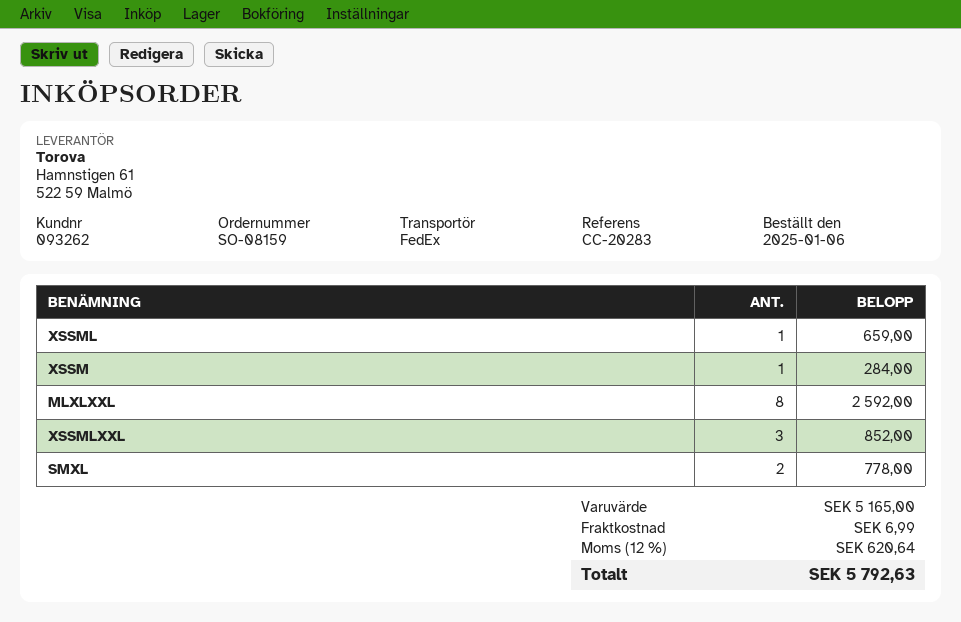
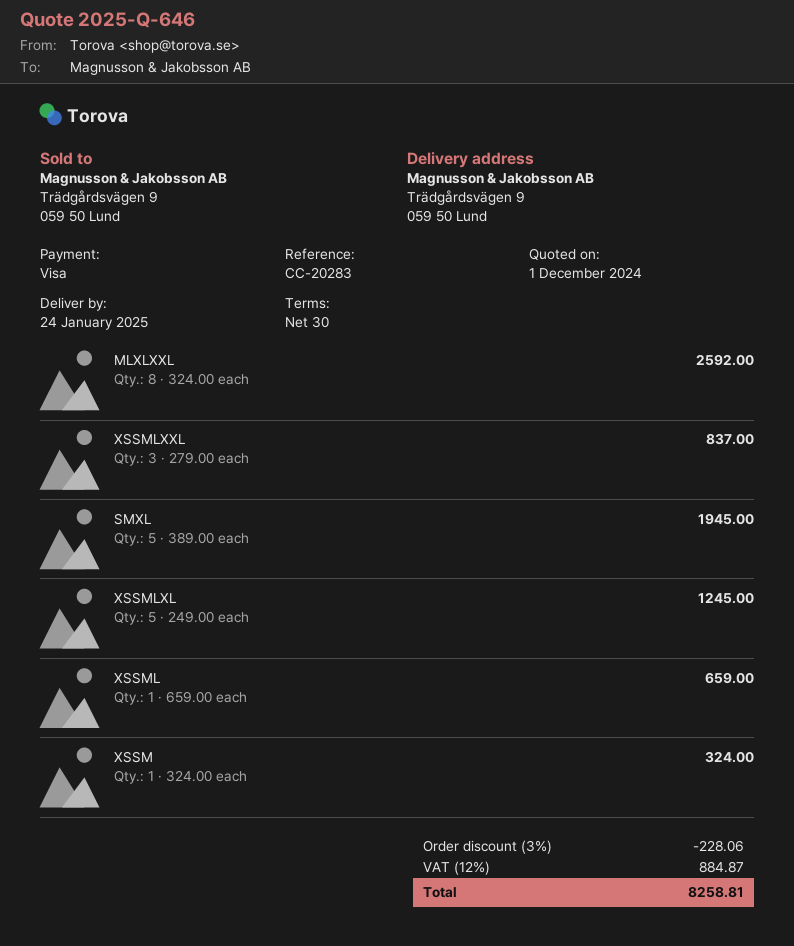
XSSM: 1 for 284.00 -> 1 for 324.00
XSSMLXXL: 3 for 852.00 -> 3 for 837.00
SMXL: 2 for 778.00 -> 5 for 1945.00
XSSMLXL: none -> 5 for 1245.00
discount: none -> 3% = 228.06
shipping: 6.99 -> none
tax: 12% = 620.64 -> 12% = 884.87
total: 5792.63 -> 8258.81

